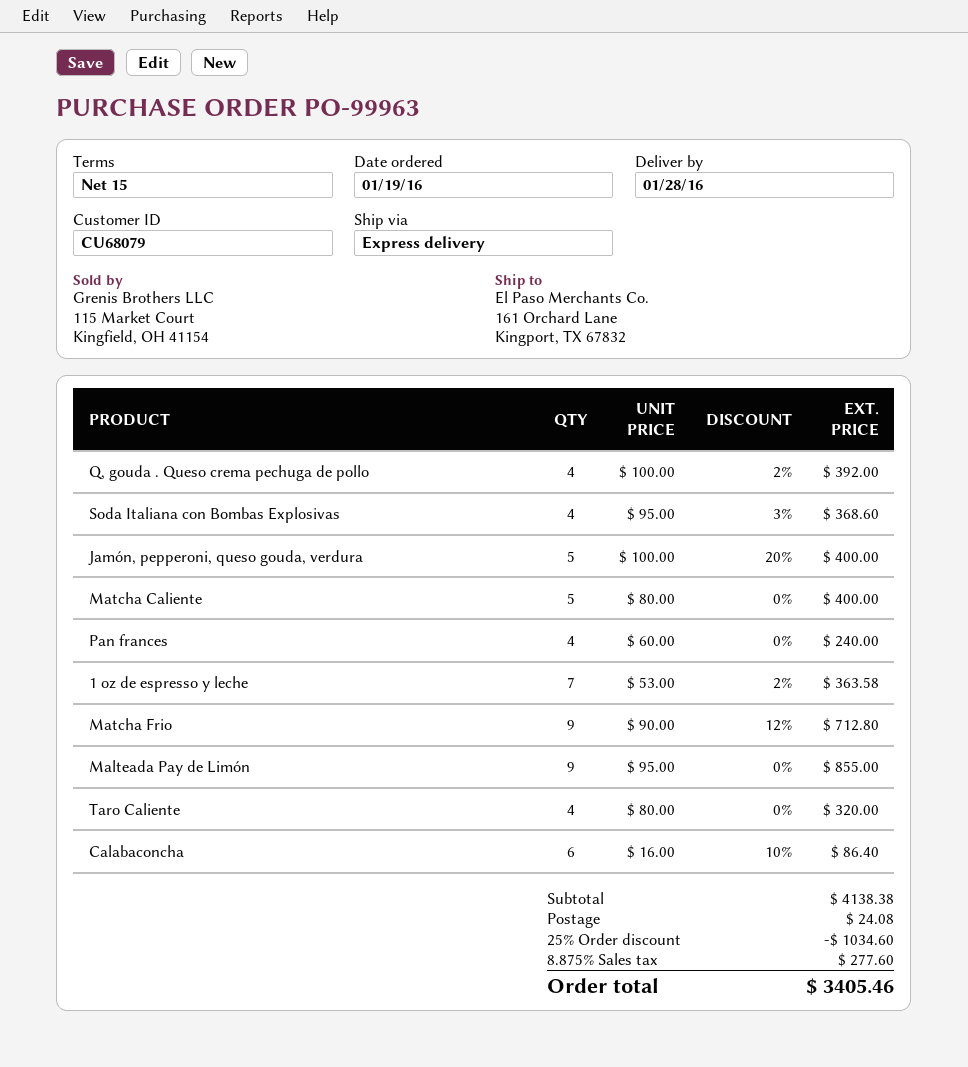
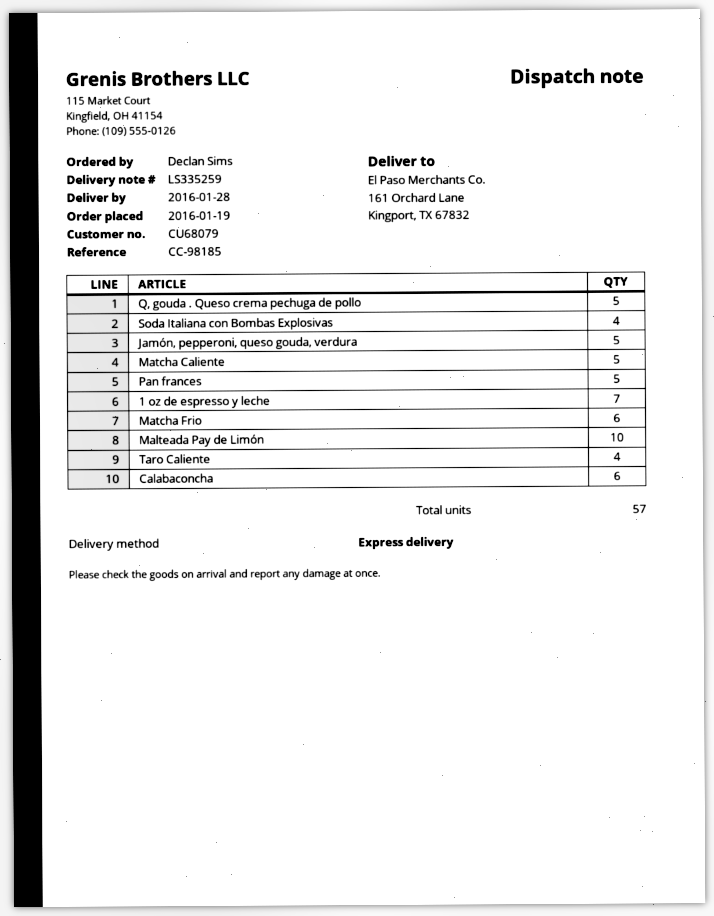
Q, gouda . Queso crema pechuga de pollo: 4 -> 5
Pan frances: 4 -> 5
Matcha Frio: 9 -> 6
Malteada Pay de Limón: 9 -> 10

